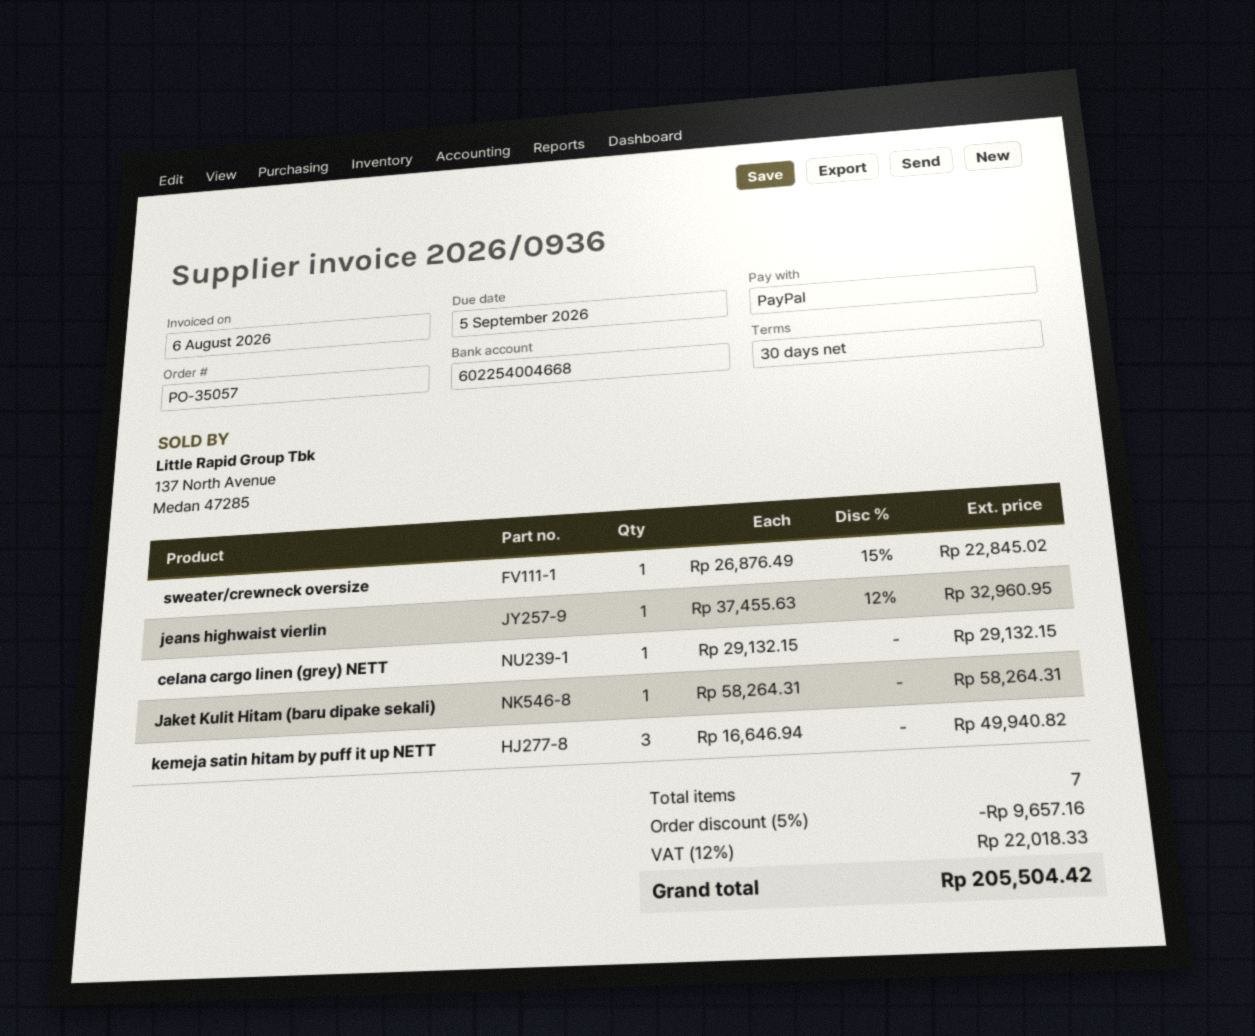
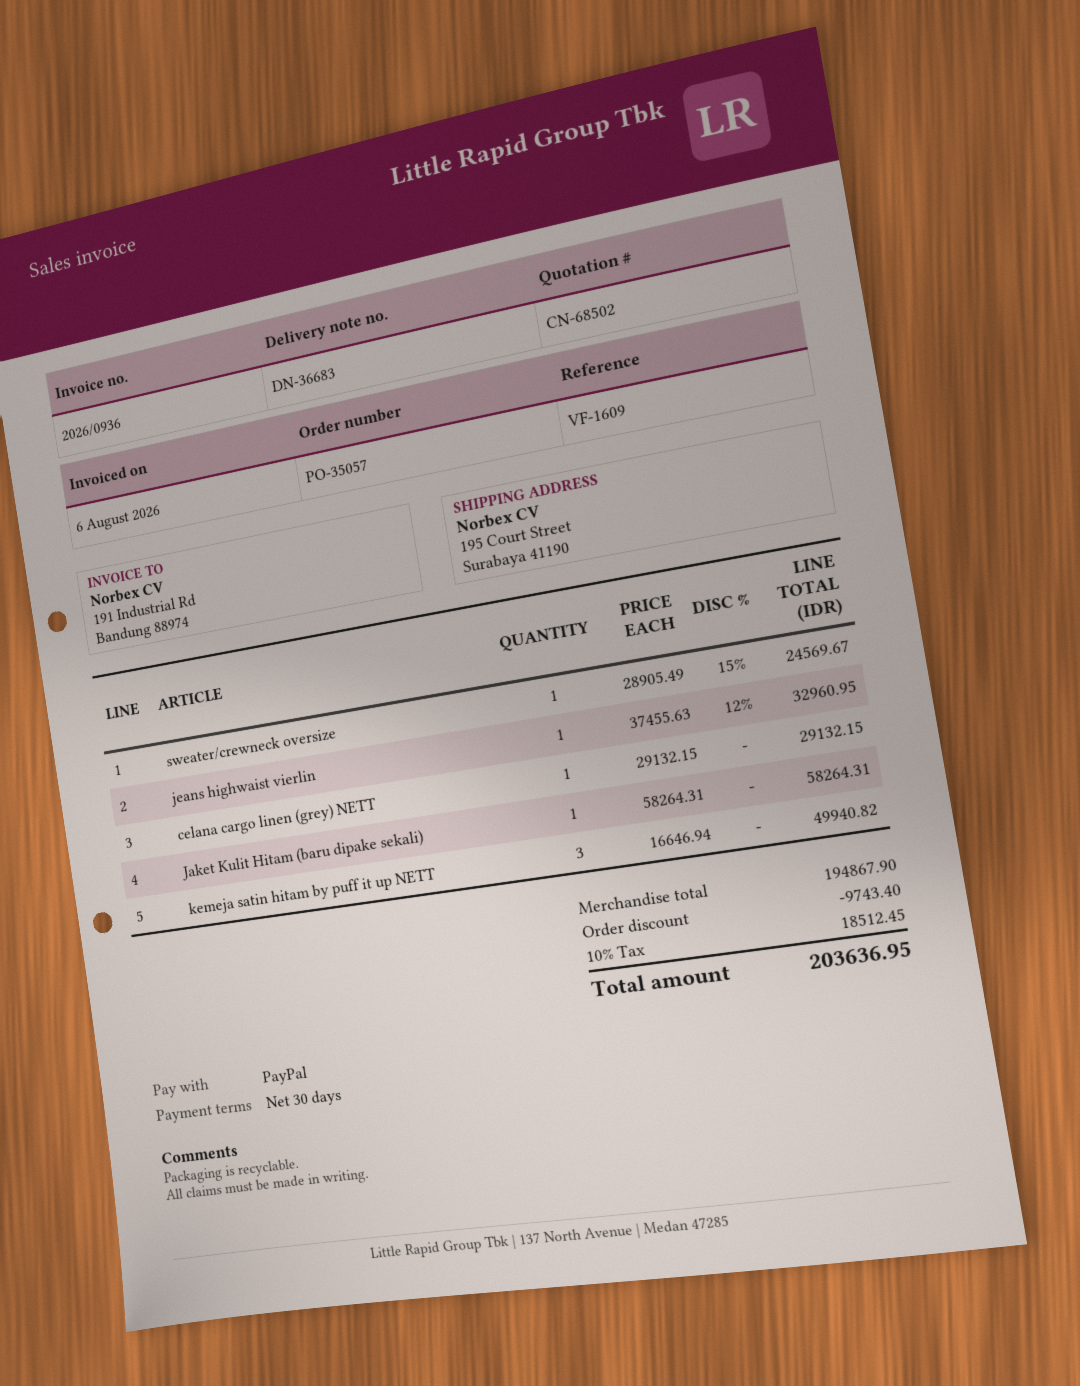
sweater/crewneck oversize: 1 x 26876.49 - 15% = 22845.02 -> 1 x 28905.49 - 15% = 24569.67
discount: 9657.16 -> 9743.40
tax: 12% = 22018.33 -> 10% = 18512.45
total: 205504.42 -> 203636.95

